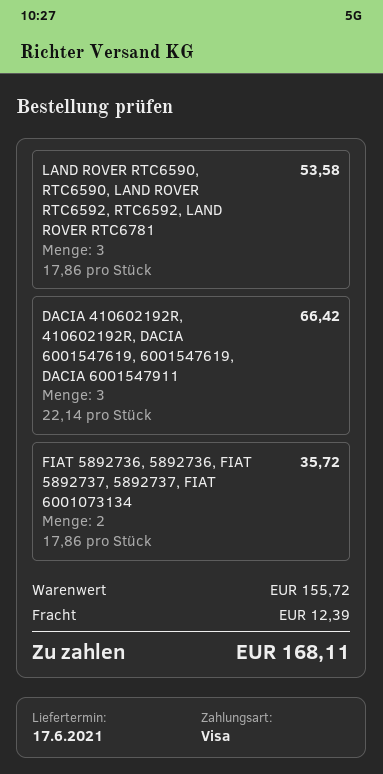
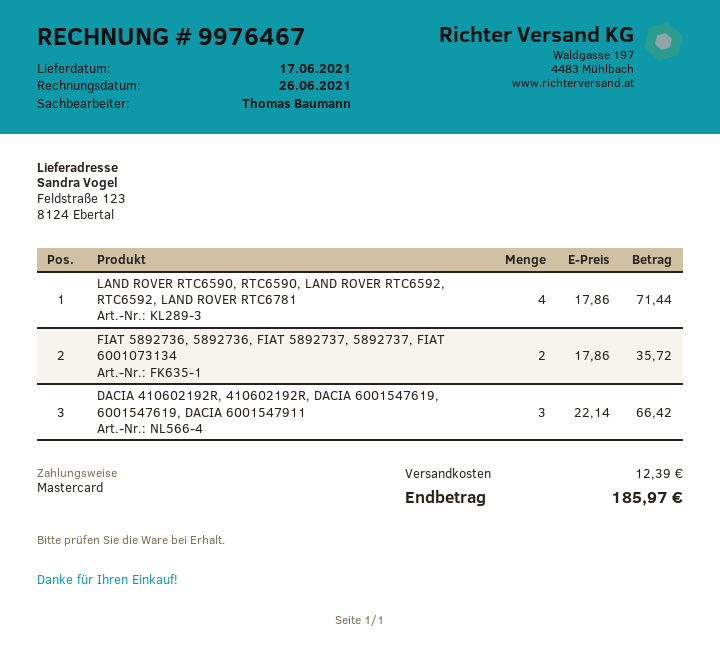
payment method: Visa -> Mastercard
LAND ROVER RTC6590, RTC6590, LAND ROVER RTC6592, RTC6592, LAND ROVER RTC6781: 3 x 17.86 = 53.58 -> 4 x 17.86 = 71.44
total: 168.11 -> 185.97

